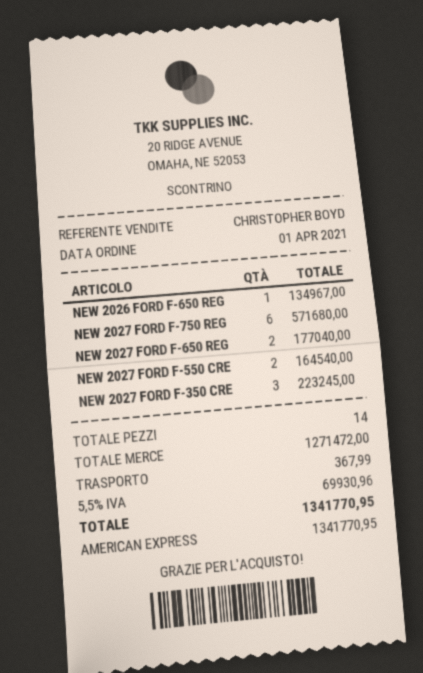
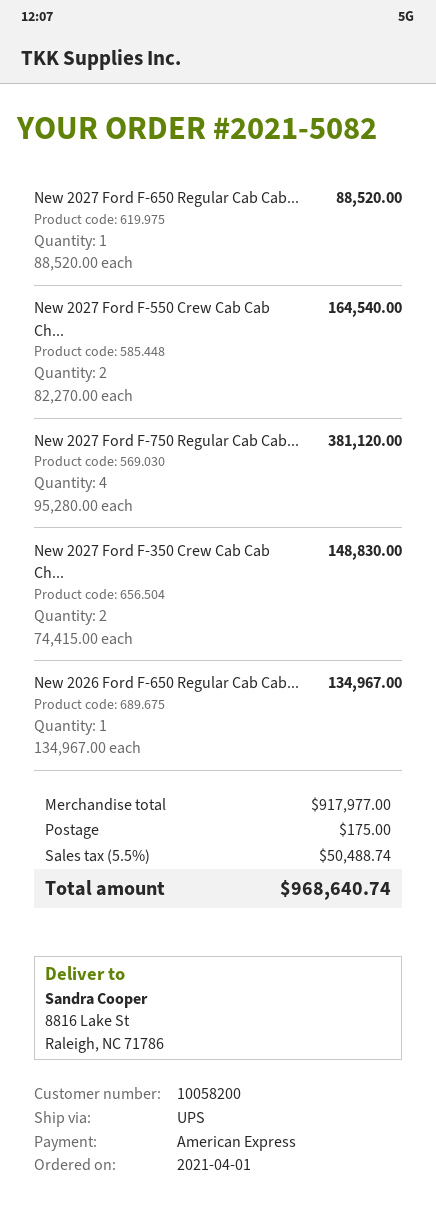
NEW 2027 FORD F-750 REG: 6 for 571680.00 -> 4 for 381120.00
NEW 2027 FORD F-650 REG: 2 for 177040.00 -> 1 for 88520.00
NEW 2027 FORD F-350 CRE: 3 for 223245.00 -> 2 for 148830.00
subtotal: 1271472.00 -> 917977.00
shipping: 367.99 -> 175.00
tax: 5.5% = 69930.96 -> 5.5% = 50488.74
total: 1341770.95 -> 968640.74

